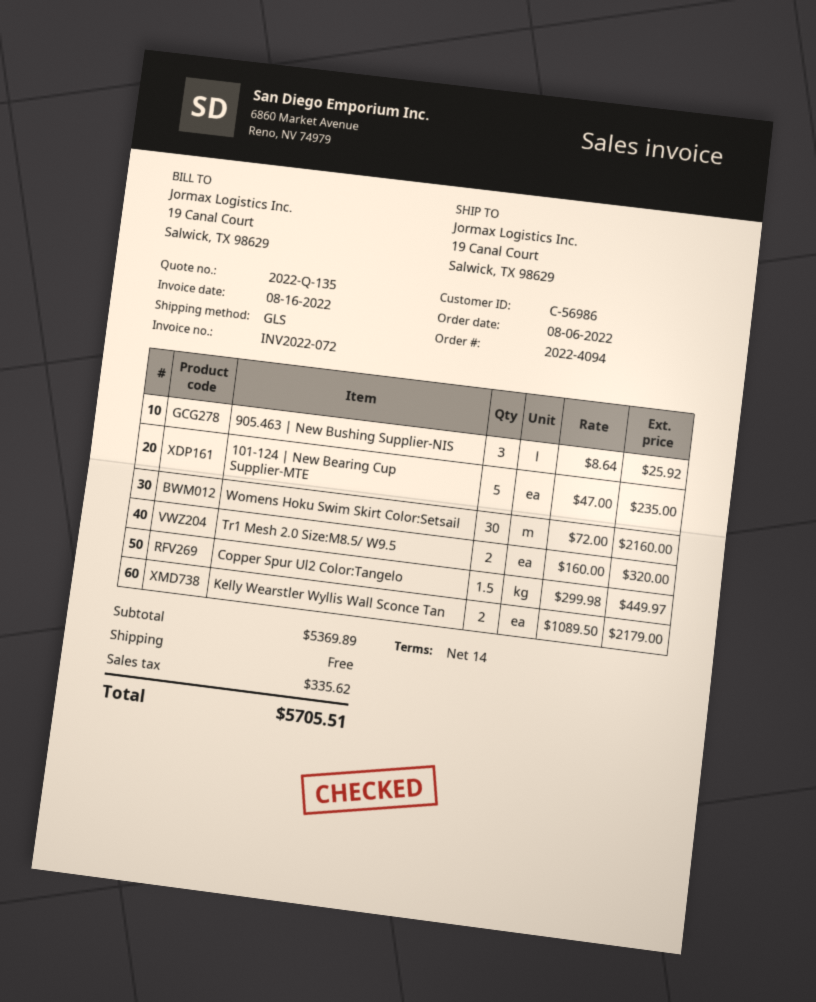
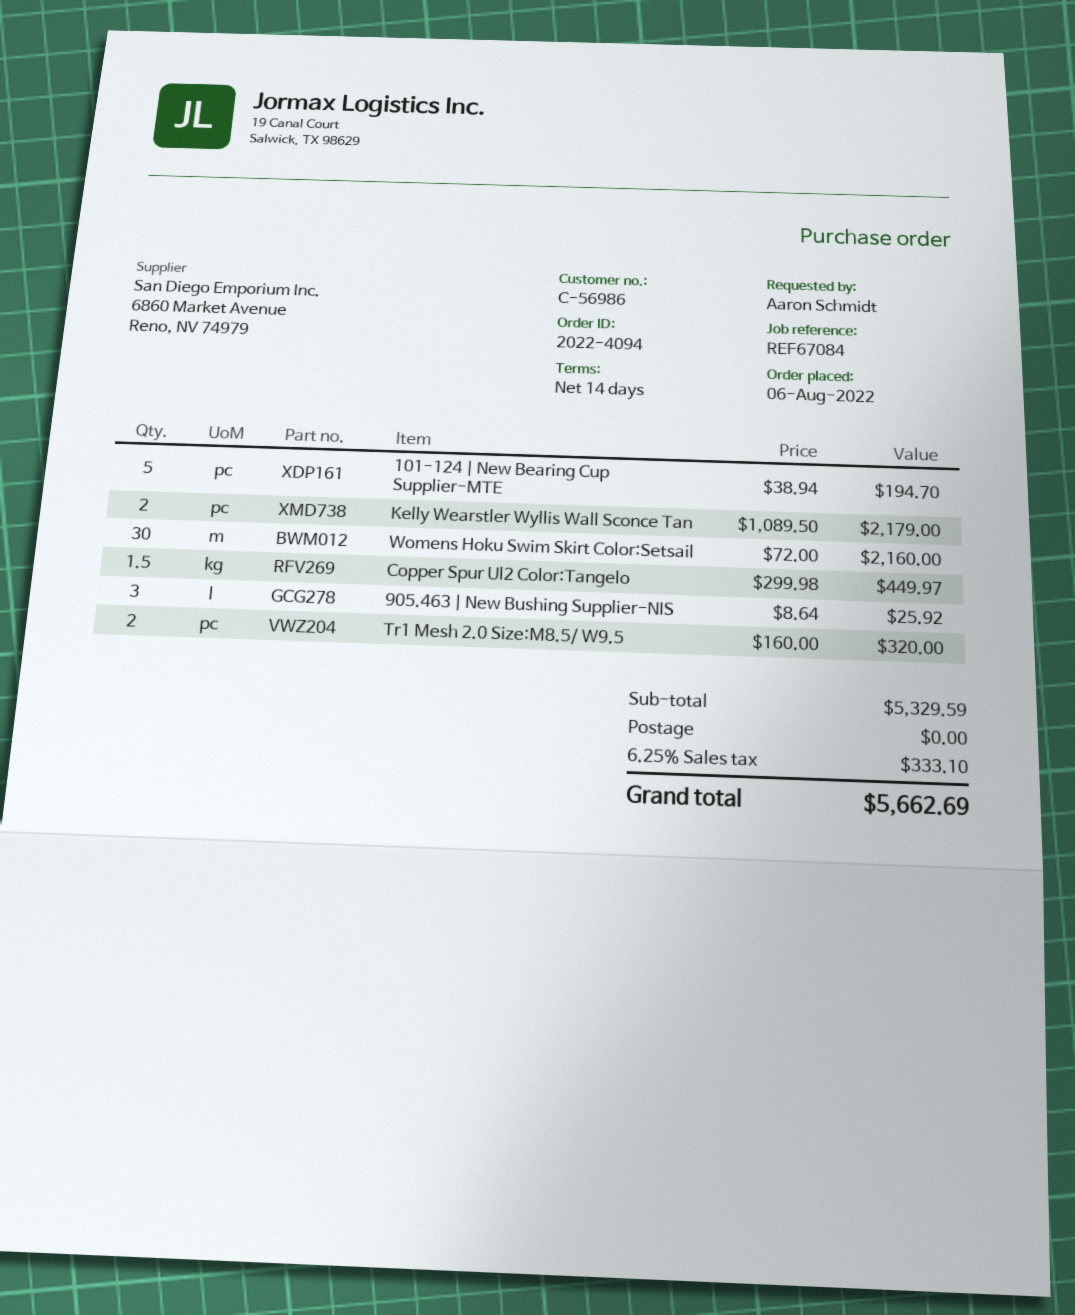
101-124 | New Bearing Cup Supplier-MTE: 5 x 47.00 = 235.00 -> 5 x 38.94 = 194.70
subtotal: 5369.89 -> 5329.59
tax: 335.62 -> 333.10
total: 5705.51 -> 5662.69

